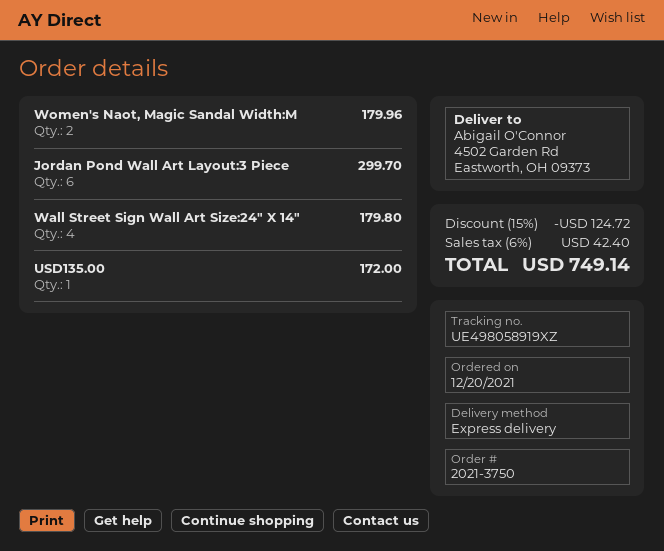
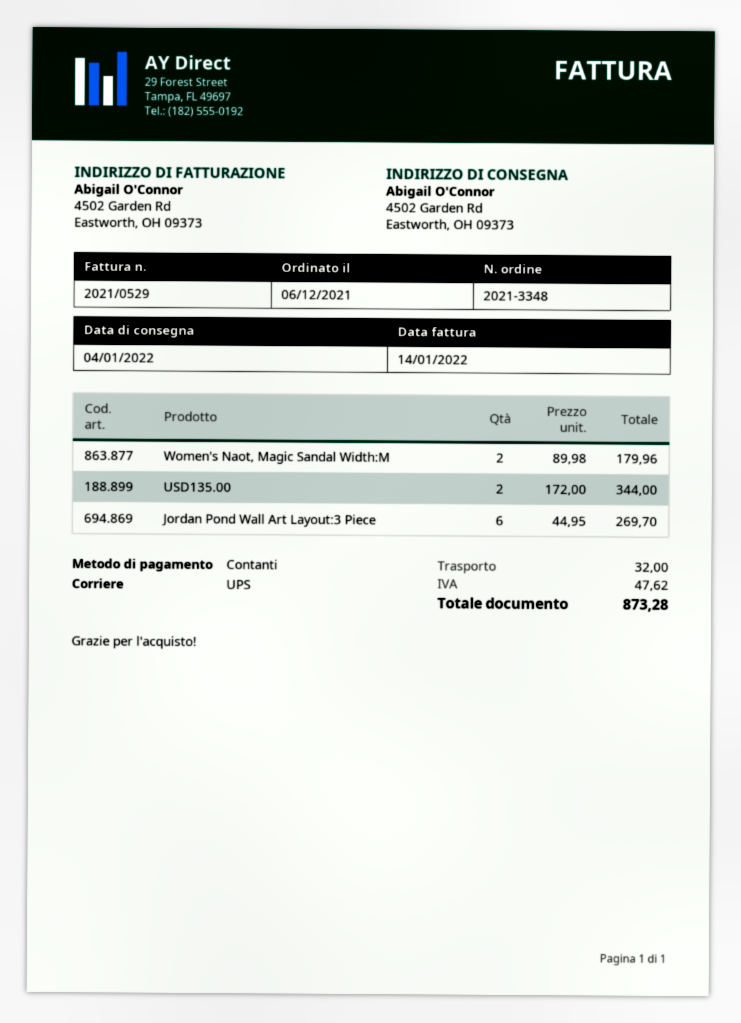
order number: 2021-3750 -> 2021-3348
order date: 2021-12-20 -> 2021-12-06
shipping method: express -> UPS
Jordan Pond Wall Art Layout:3 Piece: 6 for 299.70 -> 6 for 269.70
Wall Street Sign Wall Art Size:24" X 14": 4 for 179.80 -> none
USD135.00: 1 for 172.00 -> 2 for 344.00
discount: 15% = 124.72 -> none
shipping: none -> 32.00
tax: 42.40 -> 47.62
total: 749.14 -> 873.28

